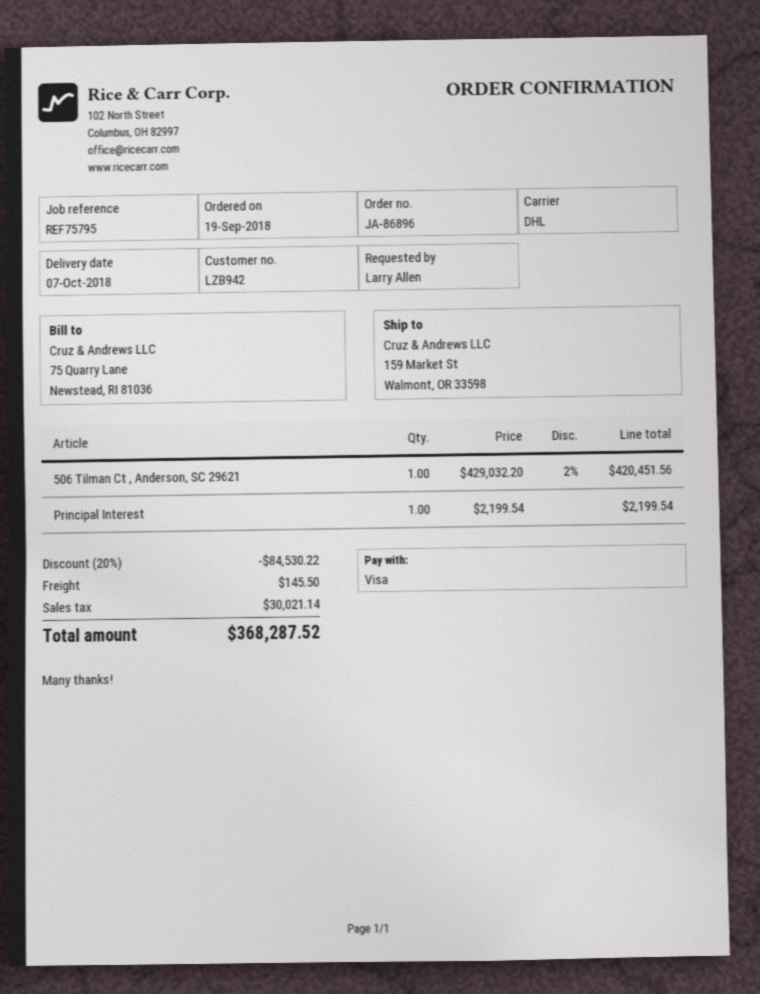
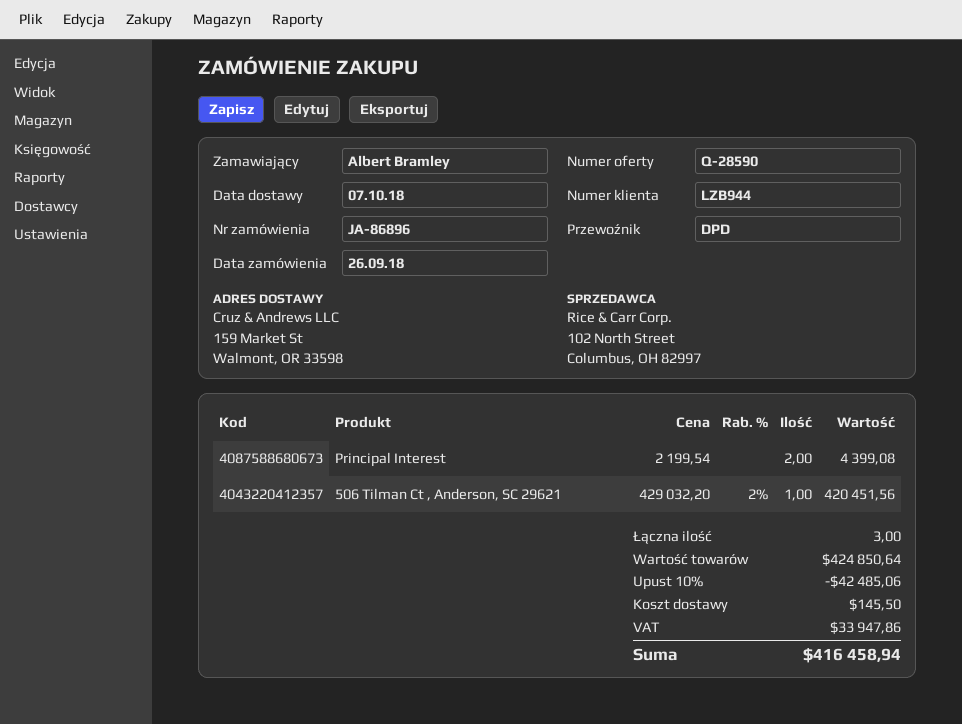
order date: 2018-09-19 -> 2018-09-26
customer number: LZB942 -> LZB944
ordered by: Larry Allen -> Albert Bramley
shipping method: DHL -> DPD
Principal Interest: 1 x 2199.54 = 2199.54 -> 2 x 2199.54 = 4399.08
discount: 20% = 84530.22 -> 10% = 42485.06
tax: 30021.14 -> 33947.86
total: 368287.52 -> 416458.94

